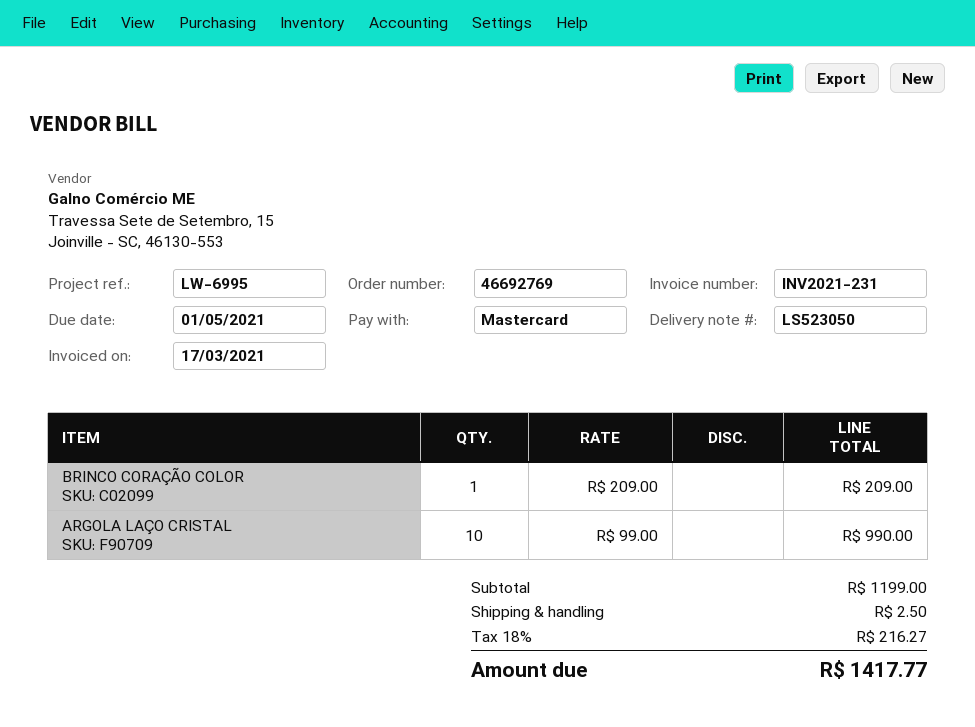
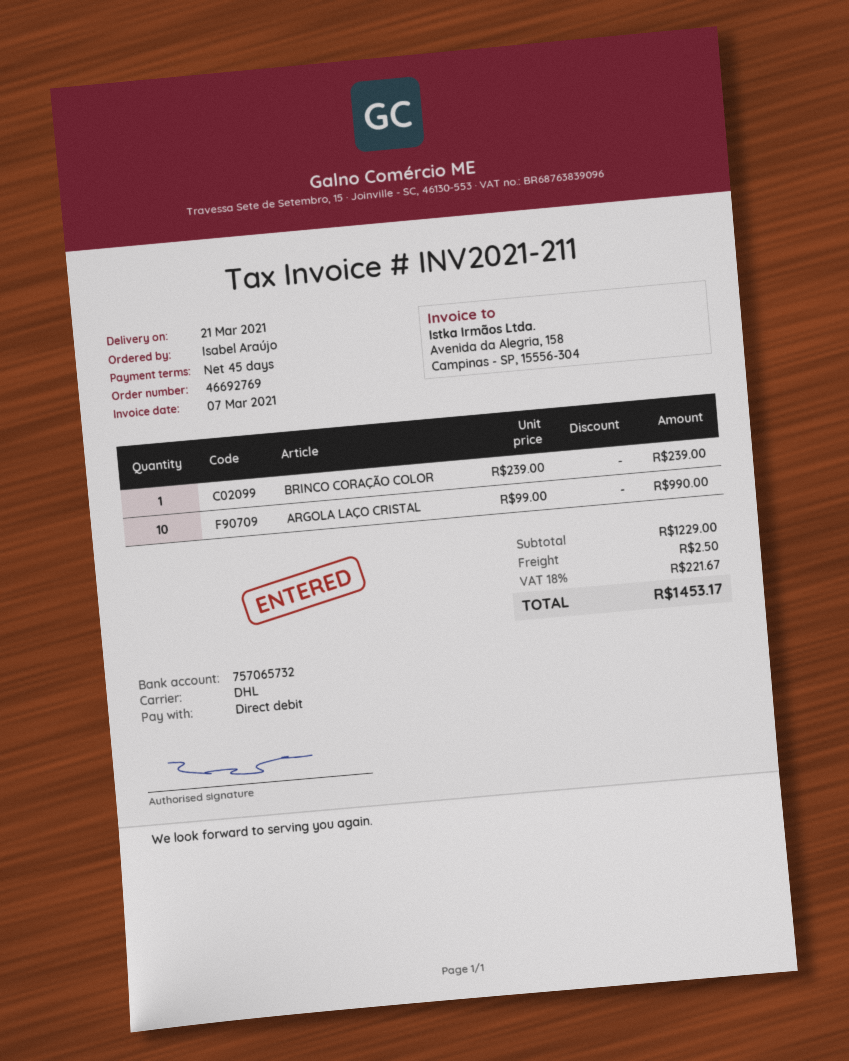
invoice number: INV2021-231 -> INV2021-211
invoice date: 2021-03-17 -> 2021-03-07
payment method: Mastercard -> direct debit
BRINCO CORAÇÃO COLOR: 1 x 209.00 = 209.00 -> 1 x 239.00 = 239.00
subtotal: 1199.00 -> 1229.00
tax: 18% = 216.27 -> 18% = 221.67
total: 1417.77 -> 1453.17

